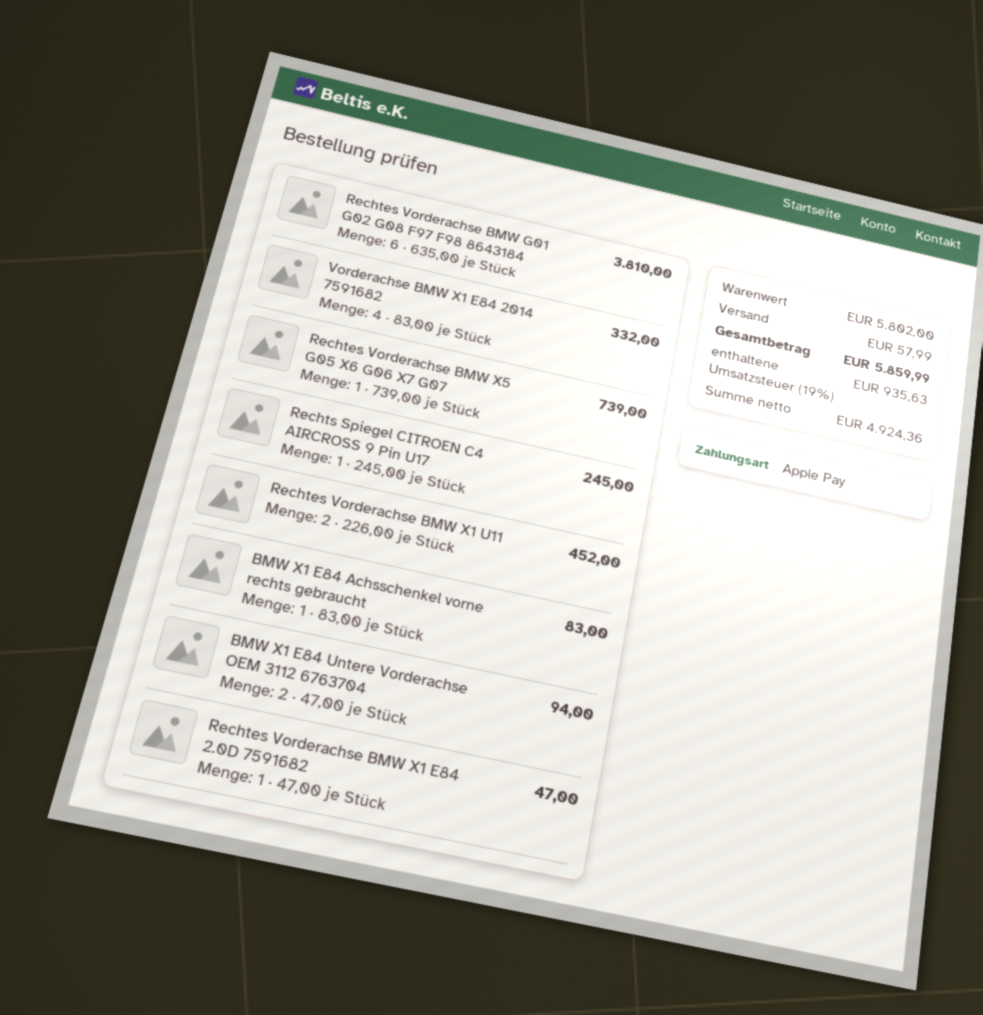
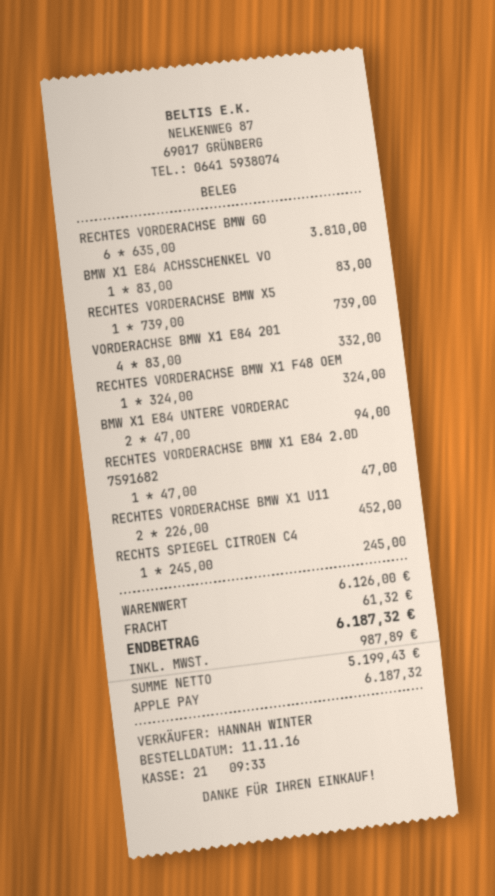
RECHTES VORDERACHSE BMW X1 F48 OEM: none -> 1 x 324.00 = 324.00
subtotal: 5802.00 -> 6126.00
shipping: 57.99 -> 61.32
net: 4924.36 -> 5199.43
tax: 935.63 -> 987.89
total: 5859.99 -> 6187.32

